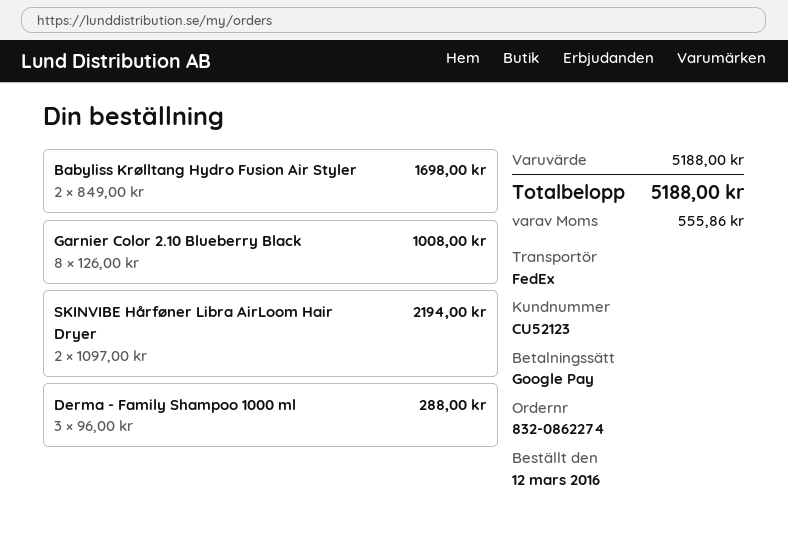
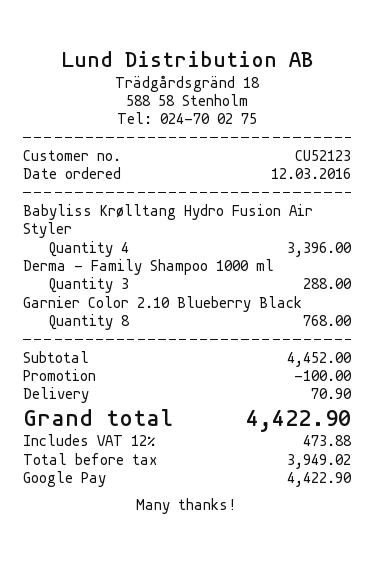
Babyliss Krølltang Hydro Fusion Air Styler: 2 for 1698.00 -> 4 for 3396.00
Garnier Color 2.10 Blueberry Black: 8 for 1008.00 -> 8 for 768.00
SKINVIBE Hårføner Libra AirLoom Hair Dryer: 2 for 2194.00 -> none
subtotal: 5188.00 -> 4452.00
discount: none -> 100.00
shipping: none -> 70.90
tax: 555.86 -> 473.88
total: 5188.00 -> 4422.90

